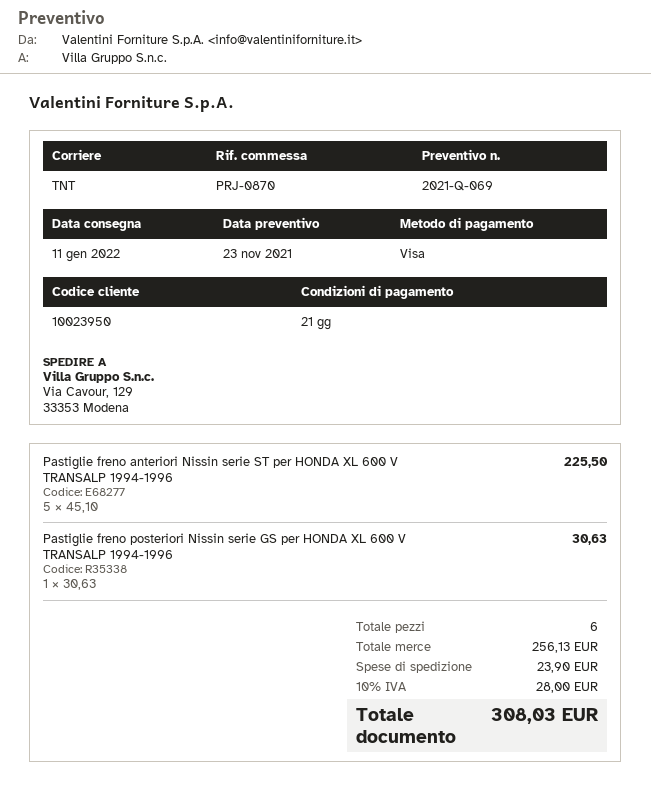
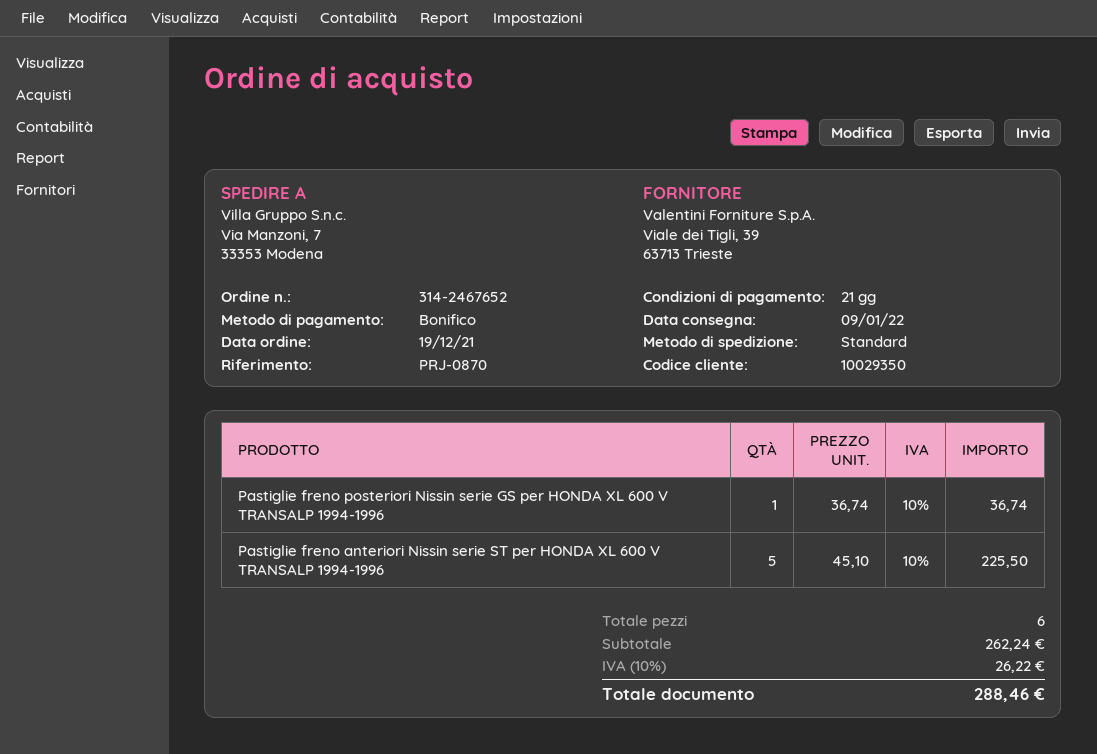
delivery date: 2022-01-11 -> 2022-01-09
customer number: 10023950 -> 10029350
payment method: Visa -> bank transfer
shipping method: TNT -> standard
ship to: Via Cavour, 129, 33353 Modena -> Via Manzoni, 7, 33353 Modena
Pastiglie freno posteriori Nissin serie GS per HONDA XL 600 V TRANSALP 1994-1996: 1 x 30.63 = 30.63 -> 1 x 36.74 = 36.74
subtotal: 256.13 -> 262.24
shipping: 23.90 -> none
tax: 10% = 28.00 -> 10% = 26.22
total: 308.03 -> 288.46

